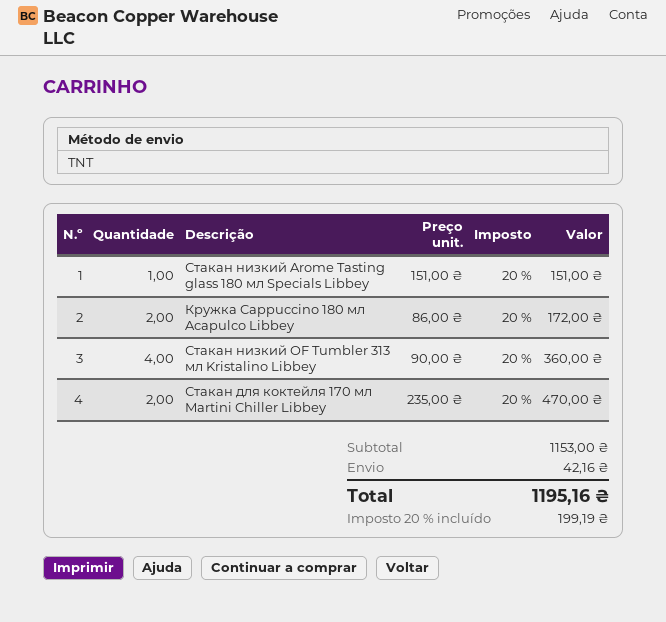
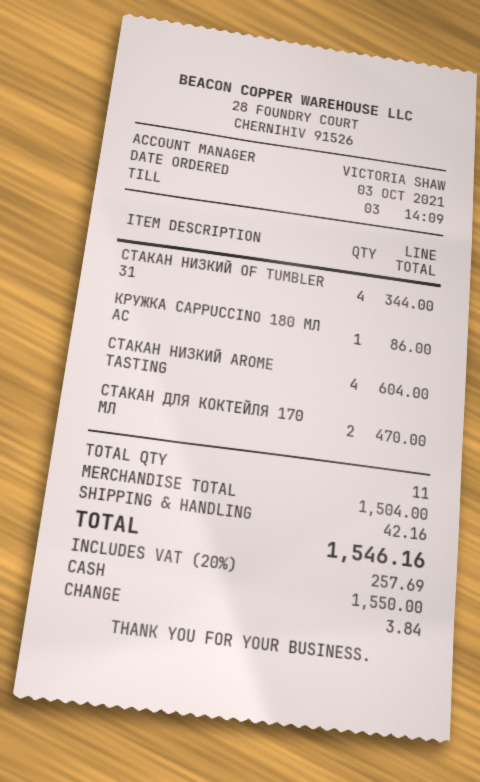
Стакан низкий Arome Tasting glass 180 мл Specials Libbey: 1 for 151.00 -> 4 for 604.00
Кружка Cappuccino 180 мл Acapulco Libbey: 2 for 172.00 -> 1 for 86.00
Стакан низкий OF Tumbler 313 мл Kristalino Libbey: 4 for 360.00 -> 4 for 344.00
subtotal: 1153.00 -> 1504.00
tax: 20% = 199.19 -> 20% = 257.69
total: 1195.16 -> 1546.16

